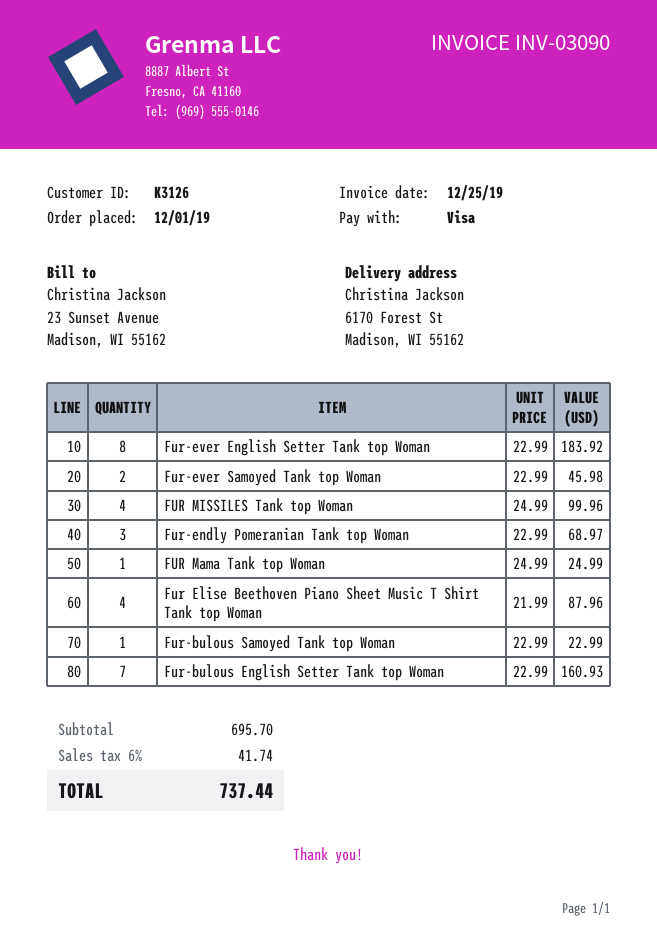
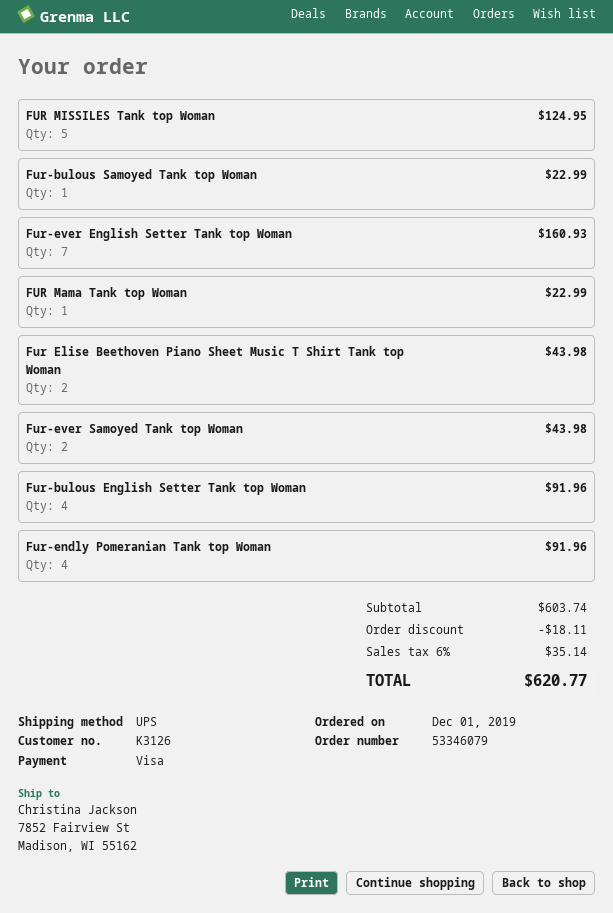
ship to: 6170 Forest St, Madison, WI 55162 -> 7852 Fairview St, Madison, WI 55162
Fur-ever English Setter Tank top Woman: 8 for 183.92 -> 7 for 160.93
Fur-ever Samoyed Tank top Woman: 2 for 45.98 -> 2 for 43.98
FUR MISSILES Tank top Woman: 4 for 99.96 -> 5 for 124.95
Fur-endly Pomeranian Tank top Woman: 3 for 68.97 -> 4 for 91.96
FUR Mama Tank top Woman: 1 for 24.99 -> 1 for 22.99
Fur Elise Beethoven Piano Sheet Music T Shirt Tank top Woman: 4 for 87.96 -> 2 for 43.98
Fur-bulous English Setter Tank top Woman: 7 for 160.93 -> 4 for 91.96
subtotal: 695.70 -> 603.74
discount: none -> 18.11
tax: 6% = 41.74 -> 6% = 35.14
total: 737.44 -> 620.77

